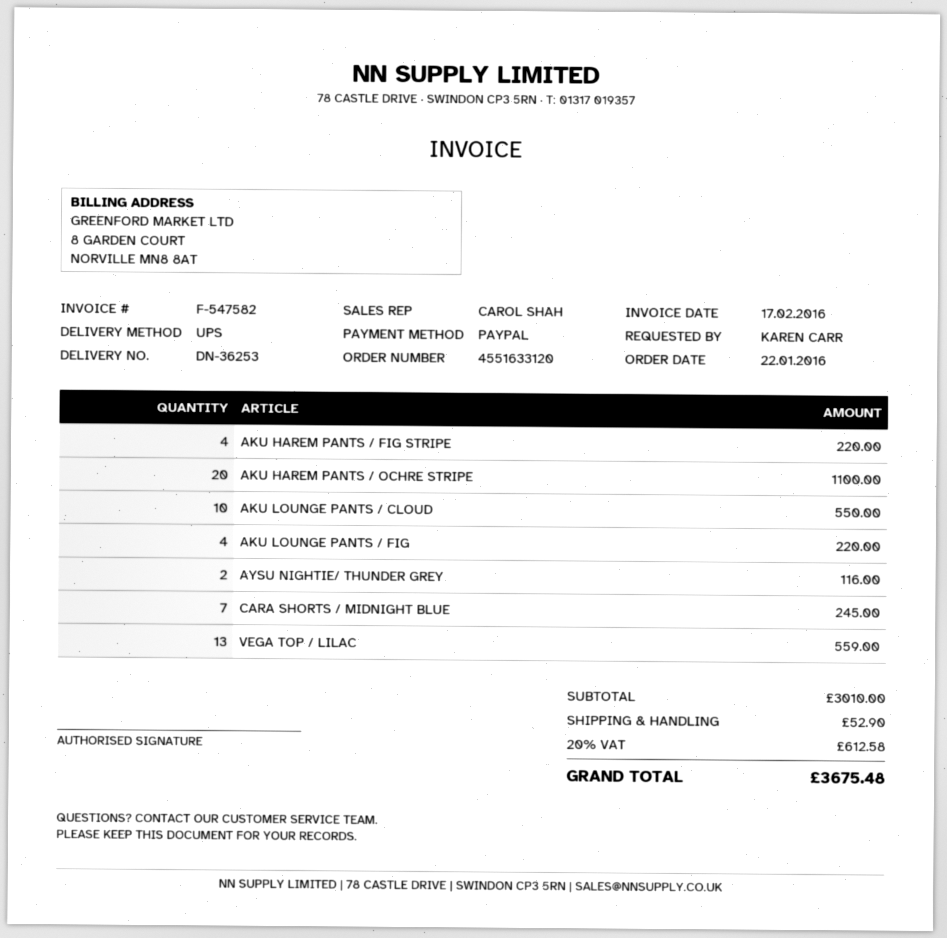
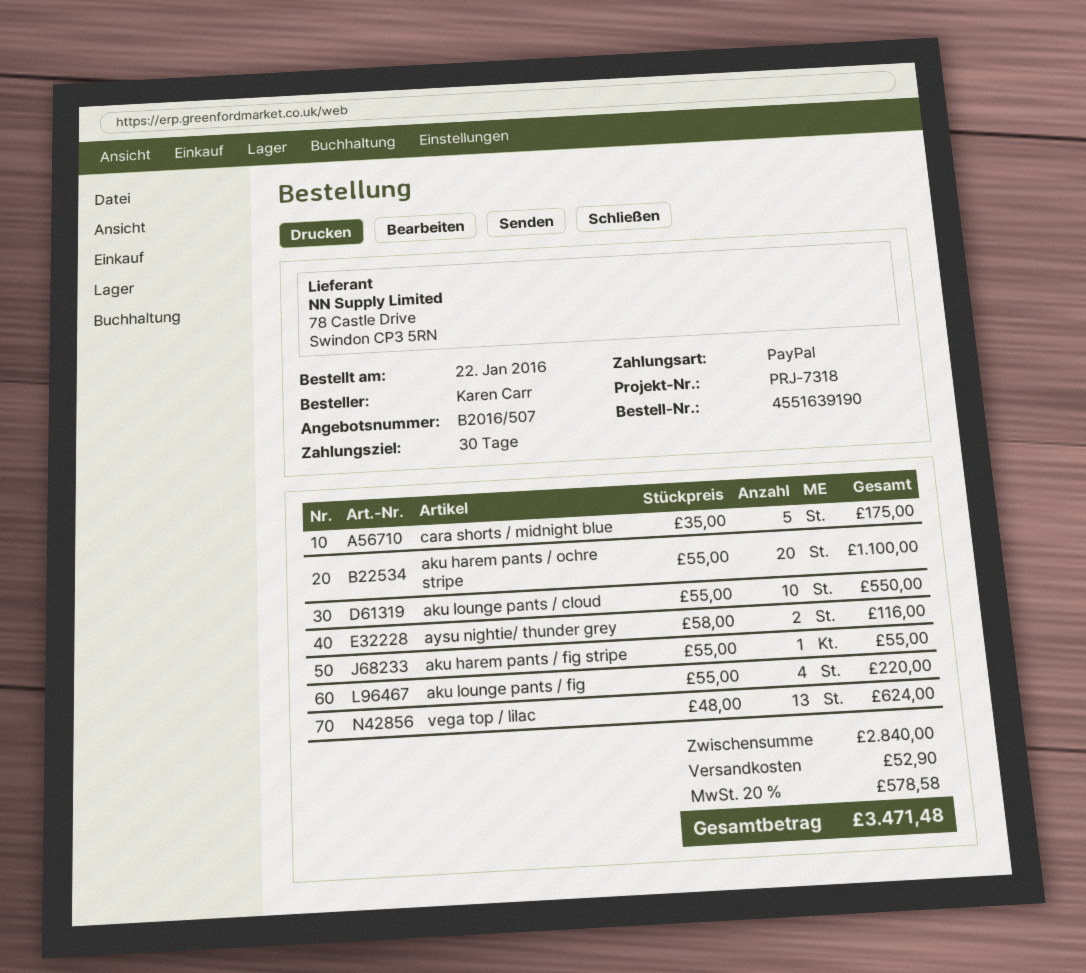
order number: 4551633120 -> 4551639190
AKU HAREM PANTS / FIG STRIPE: 4 for 220.00 -> 1 for 55.00
CARA SHORTS / MIDNIGHT BLUE: 7 for 245.00 -> 5 for 175.00
VEGA TOP / LILAC: 13 for 559.00 -> 13 for 624.00
subtotal: 3010.00 -> 2840.00
tax: 20% = 612.58 -> 20% = 578.58
total: 3675.48 -> 3471.48

